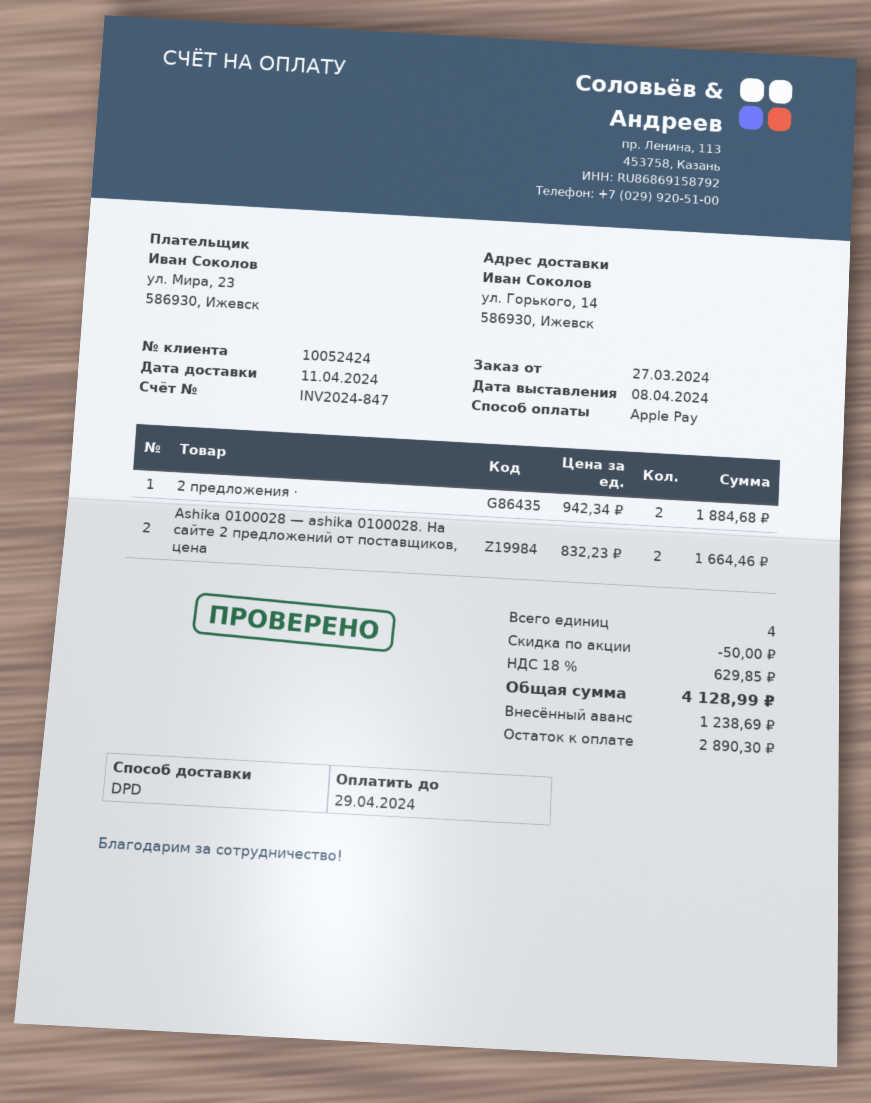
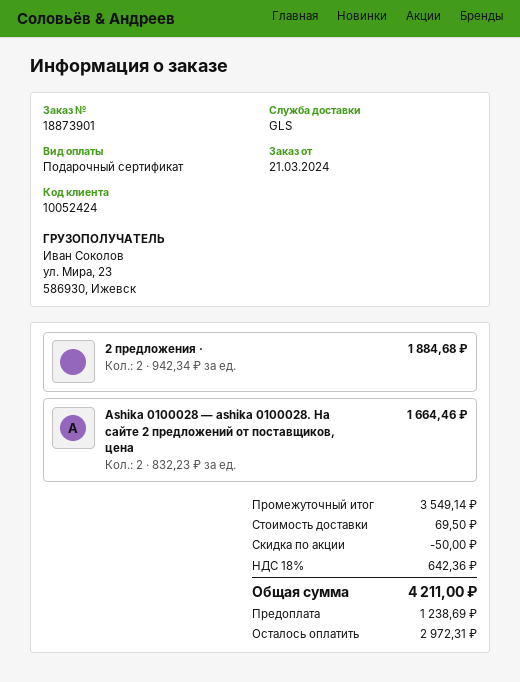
order date: 2024-03-27 -> 2024-03-21
payment method: Apple Pay -> gift card
shipping method: DPD -> GLS
ship to: ул. Горького, 14, 586930, Ижевск -> ул. Мира, 23, 586930, Ижевск
shipping: none -> 69.50
tax: 18% = 629.85 -> 18% = 642.36
total: 4128.99 -> 4211.00
balance: 2890.30 -> 2972.31

